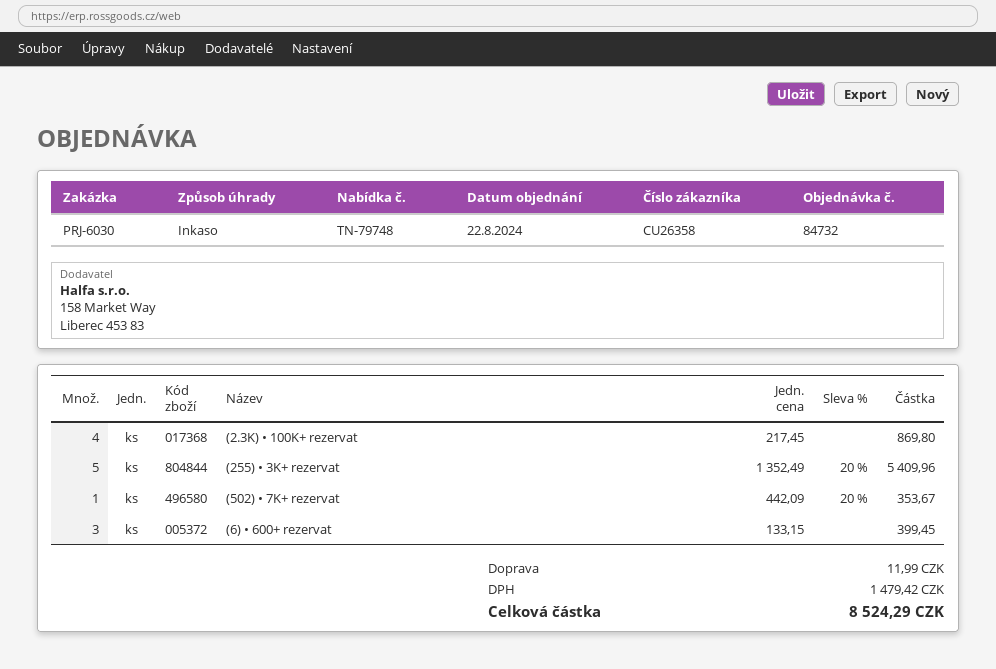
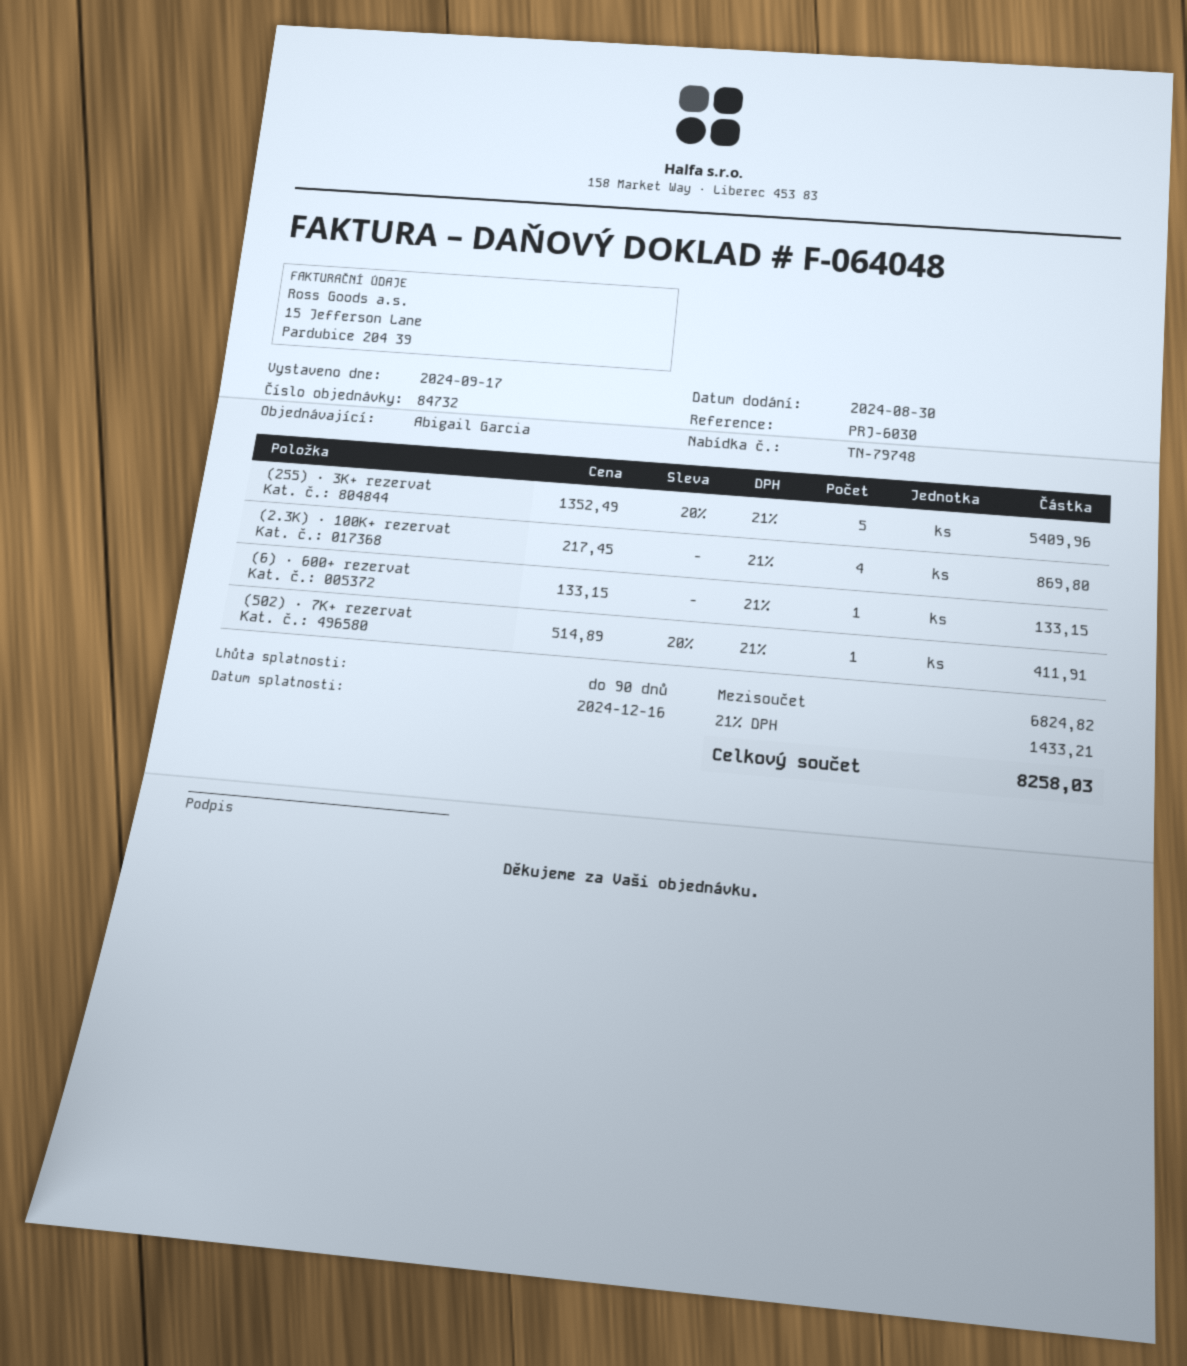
(502) • 7K+ rezervat: 1 x 442.09 - 20% = 353.67 -> 1 x 514.89 - 20% = 411.91
(6) • 600+ rezervat: 3 x 133.15 = 399.45 -> 1 x 133.15 = 133.15
shipping: 11.99 -> none
tax: 1479.42 -> 1433.21
total: 8524.29 -> 8258.03

